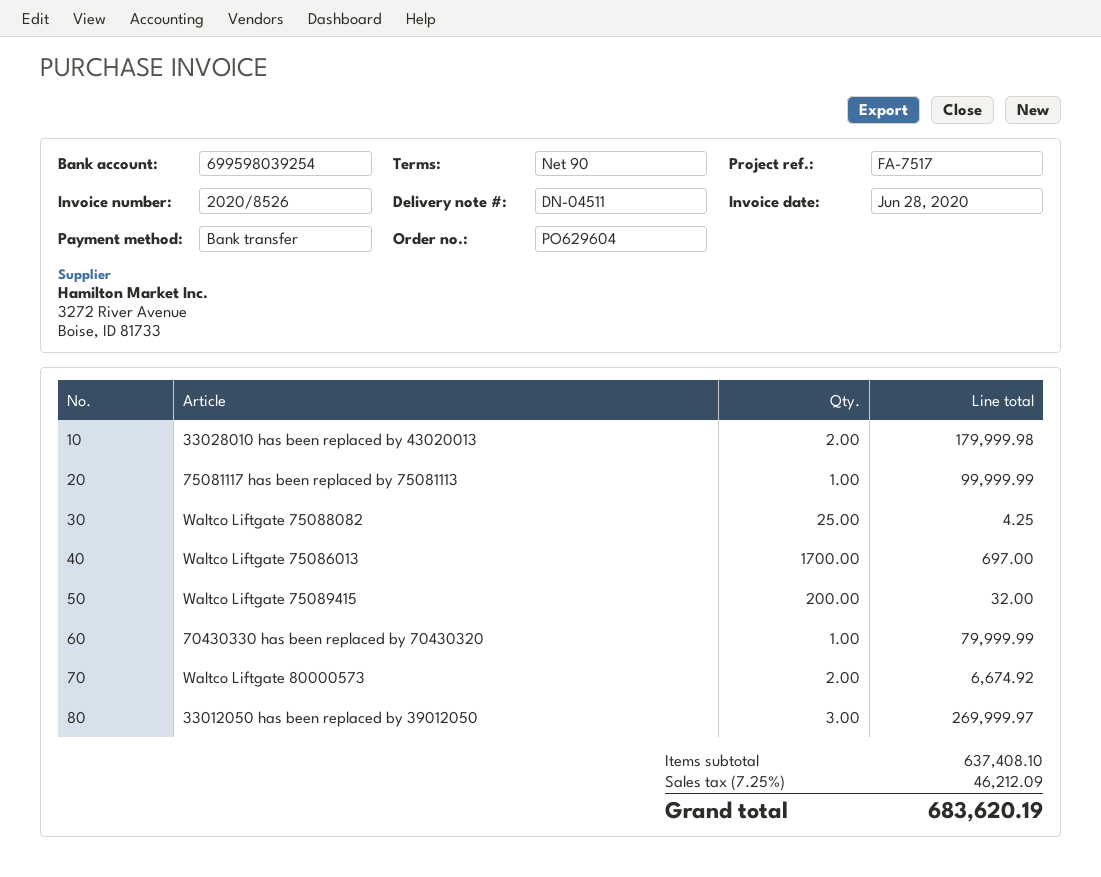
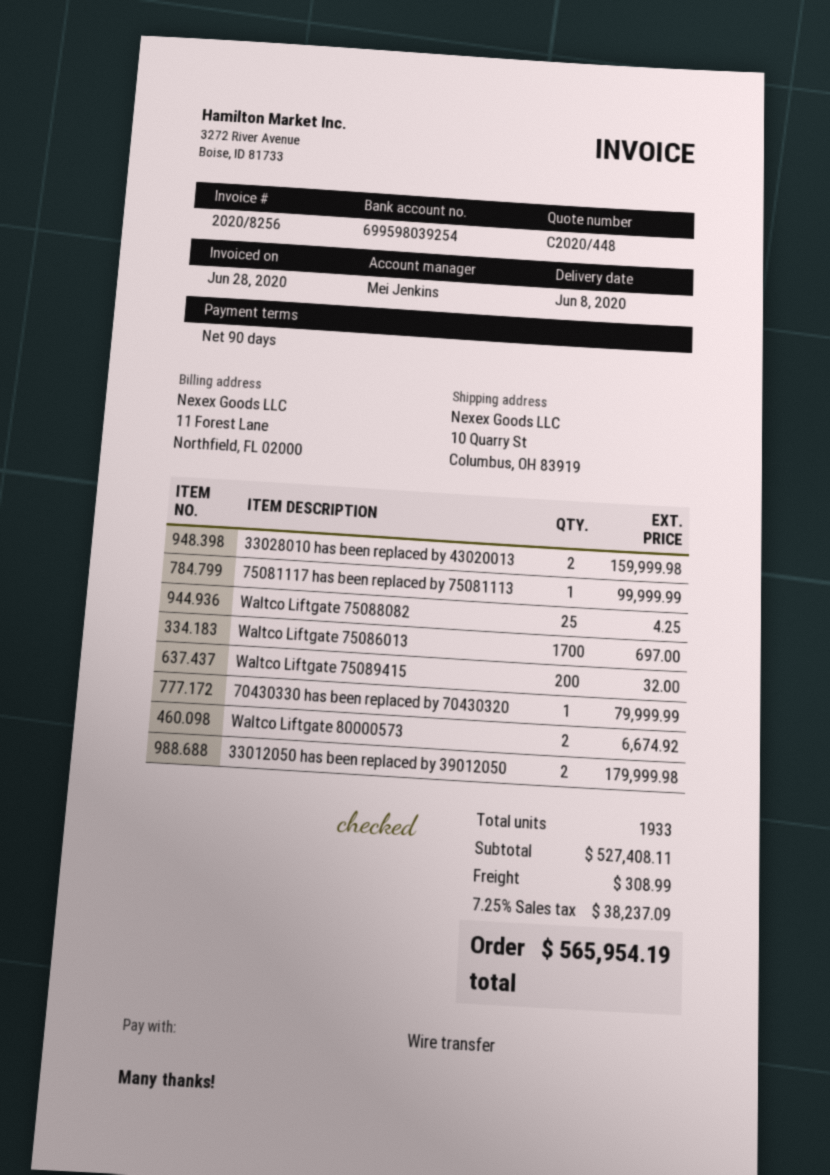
invoice number: 2020/8526 -> 2020/8256
33028010 has been replaced by 43020013: 2 for 179999.98 -> 2 for 159999.98
33012050 has been replaced by 39012050: 3 for 269999.97 -> 2 for 179999.98
subtotal: 637408.10 -> 527408.11
shipping: none -> 308.99
tax: 7.25% = 46212.09 -> 7.25% = 38237.09
total: 683620.19 -> 565954.19

